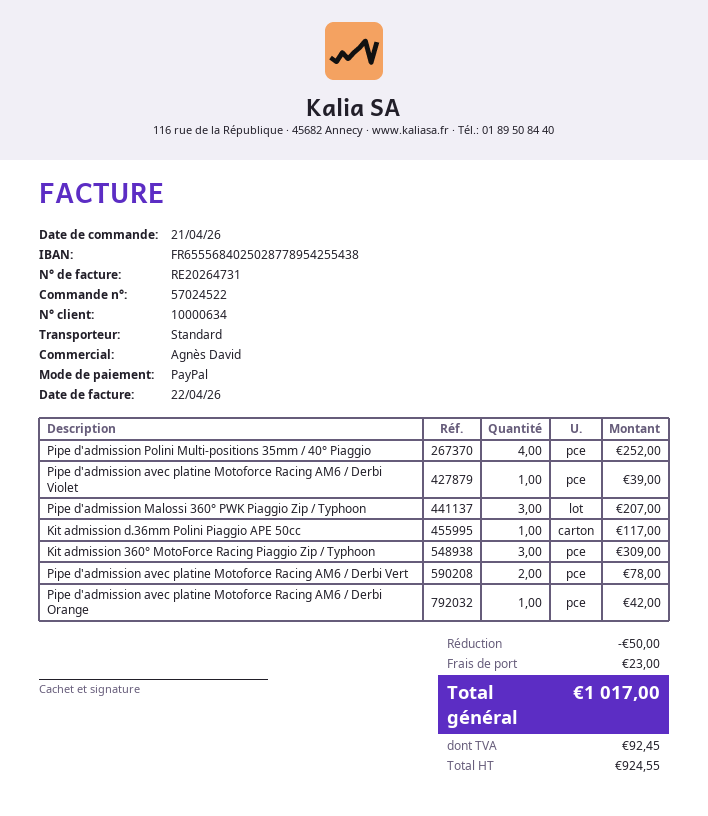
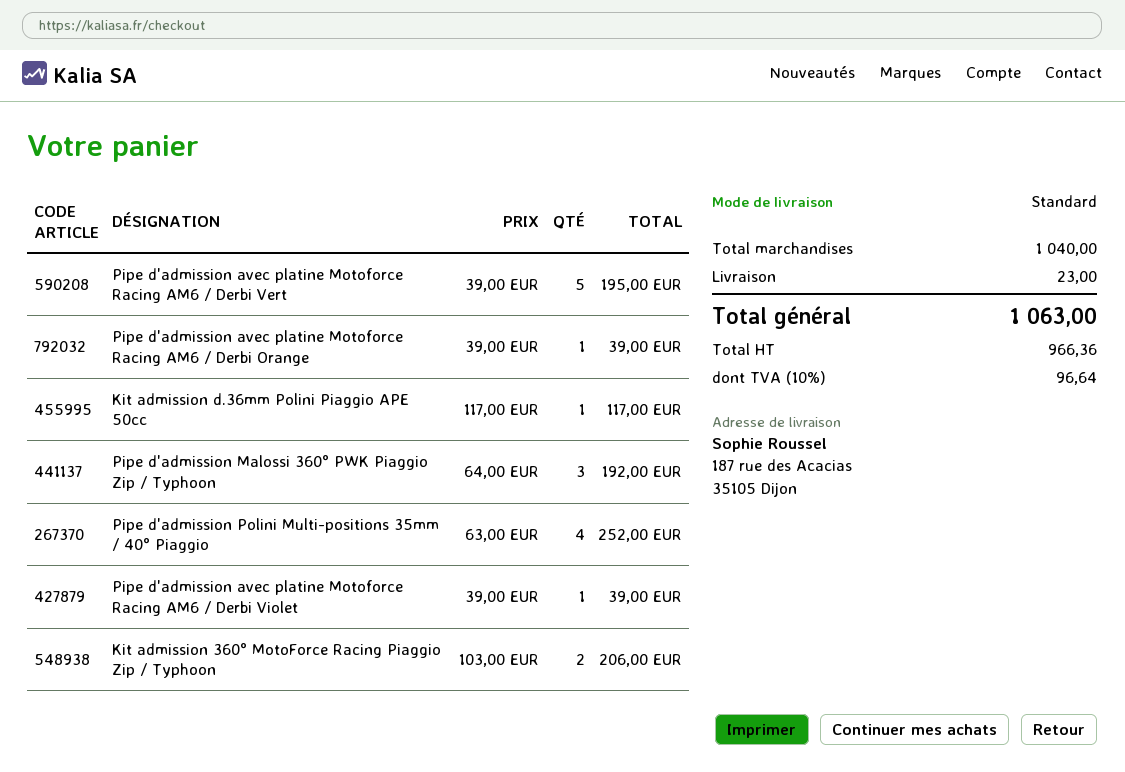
Pipe d'admission Malossi 360° PWK Piaggio Zip / Typhoon: 3 for 207.00 -> 3 for 192.00
Kit admission 360° MotoForce Racing Piaggio Zip / Typhoon: 3 for 309.00 -> 2 for 206.00
Pipe d'admission avec platine Motoforce Racing AM6 / Derbi Vert: 2 for 78.00 -> 5 for 195.00
Pipe d'admission avec platine Motoforce Racing AM6 / Derbi Orange: 1 for 42.00 -> 1 for 39.00
discount: 50.00 -> none
net: 924.55 -> 966.36
tax: 92.45 -> 96.64
total: 1017.00 -> 1063.00

